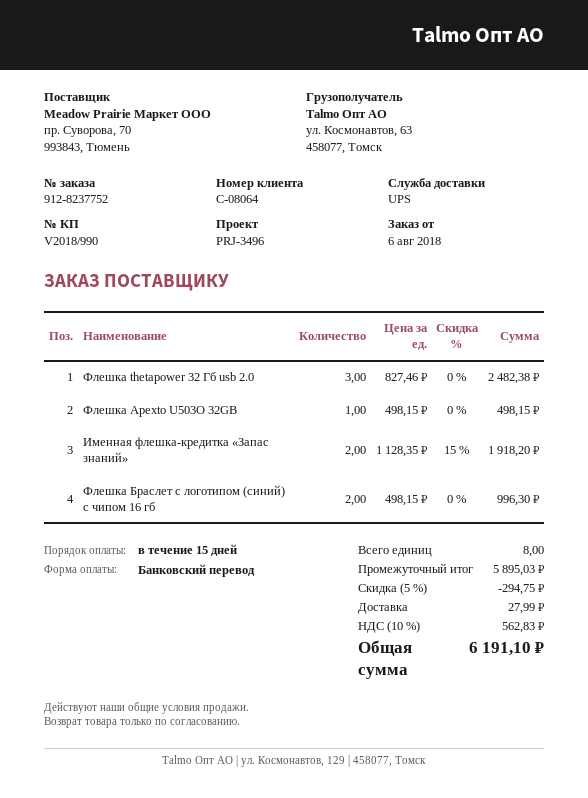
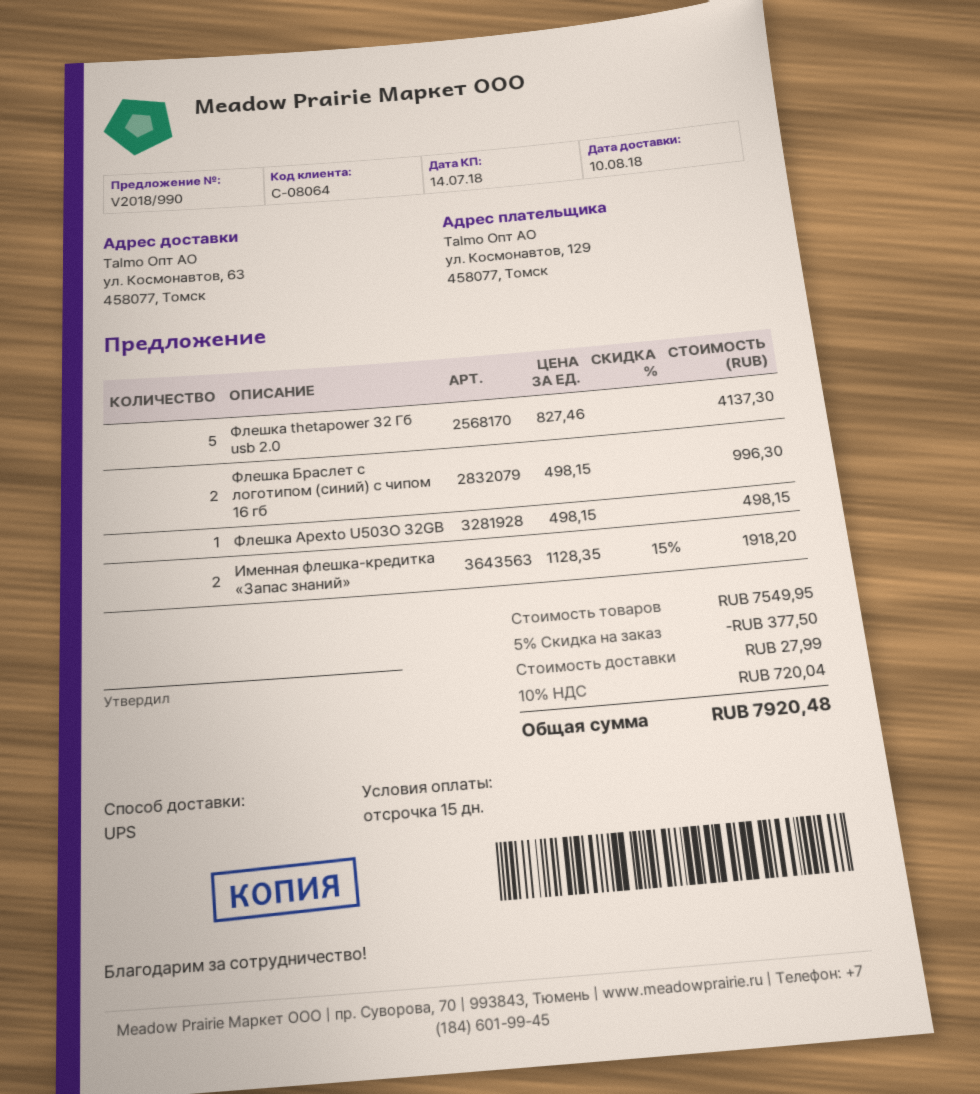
Флешка thetapower 32 Гб usb 2.0: 3 x 827.46 = 2482.38 -> 5 x 827.46 = 4137.30
subtotal: 5895.03 -> 7549.95
discount: 5% = 294.75 -> 5% = 377.50
tax: 10% = 562.83 -> 10% = 720.04
total: 6191.10 -> 7920.48

